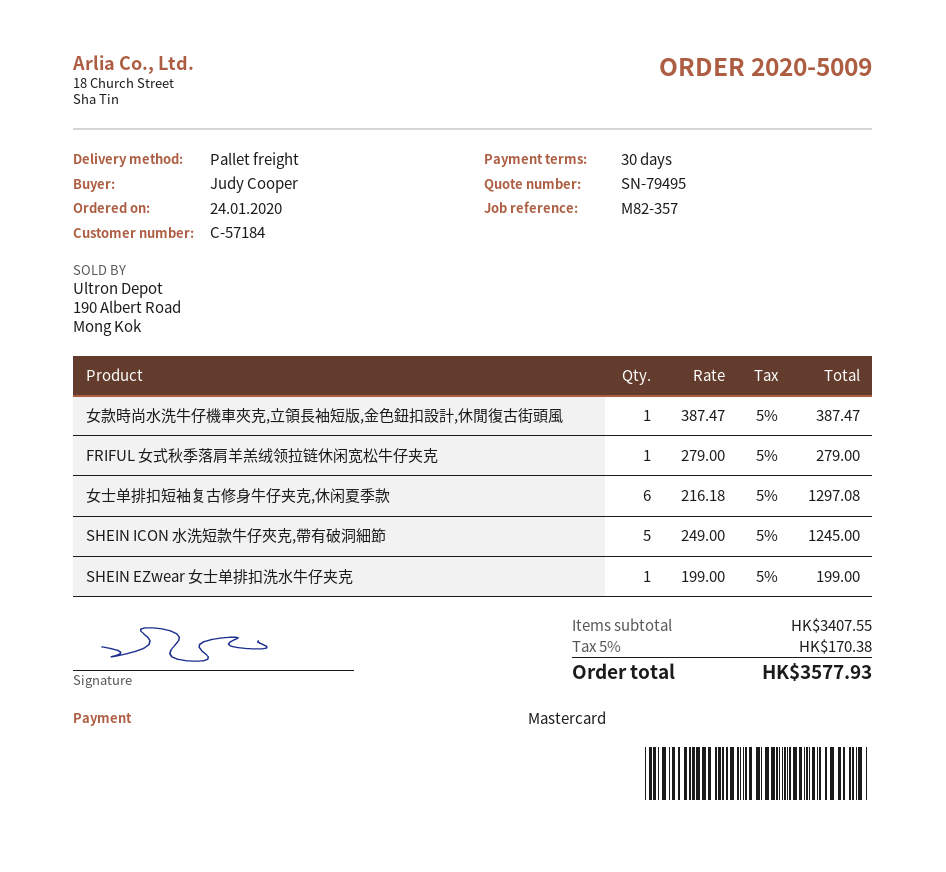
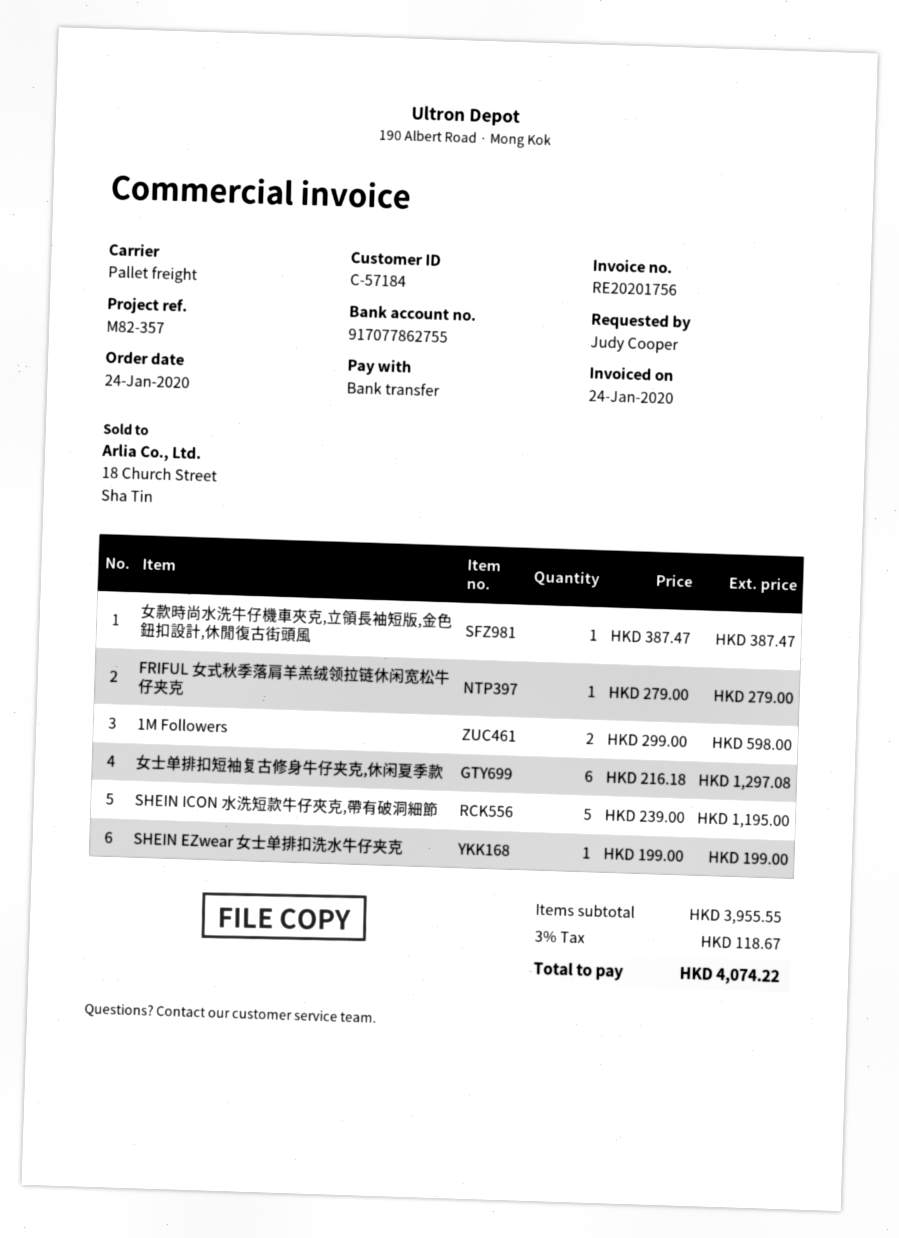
payment method: Mastercard -> bank transfer
SHEIN ICON 水洗短款牛仔夾克,帶有破洞細節: 5 x 249.00 = 1245.00 -> 5 x 239.00 = 1195.00
1M Followers: none -> 2 x 299.00 = 598.00
subtotal: 3407.55 -> 3955.55
tax: 5% = 170.38 -> 3% = 118.67
total: 3577.93 -> 4074.22

